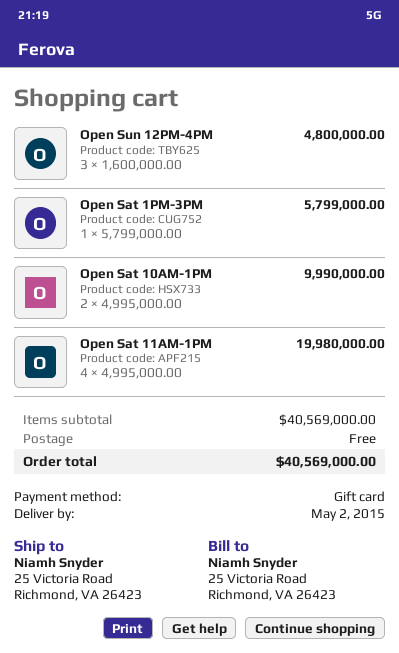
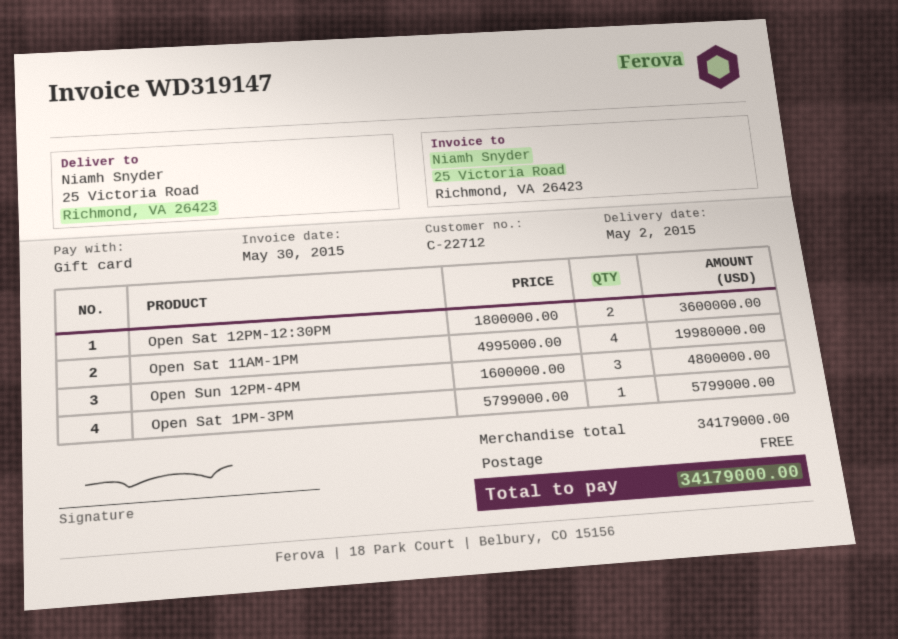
Open Sat 10AM-1PM: 2 x 4995000.00 = 9990000.00 -> none
Open Sat 12PM-12:30PM: none -> 2 x 1800000.00 = 3600000.00
subtotal: 40569000.00 -> 34179000.00
total: 40569000.00 -> 34179000.00

